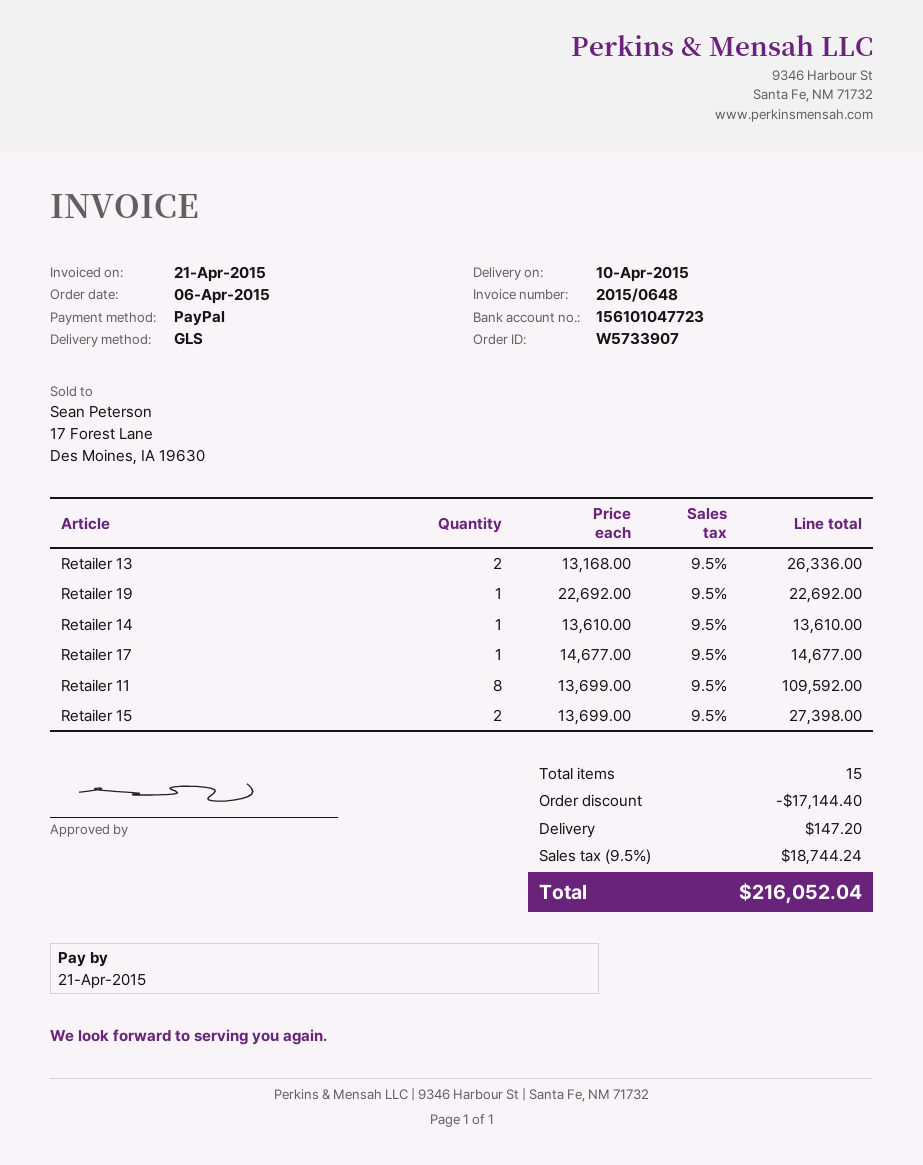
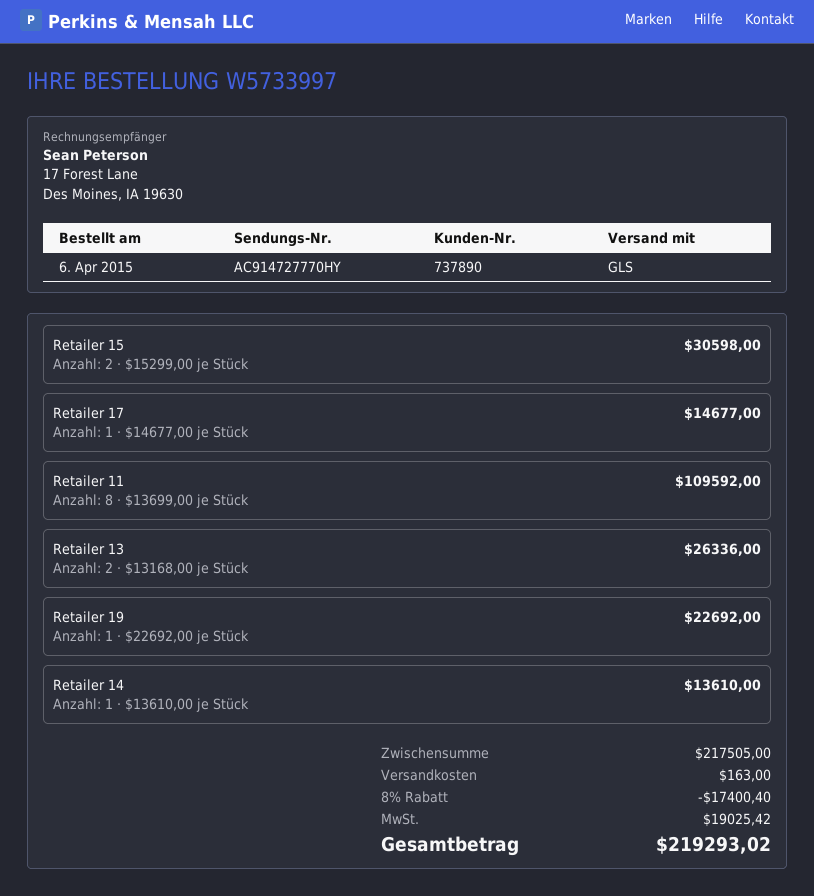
order number: W5733907 -> W5733997
Retailer 15: 2 x 13699.00 = 27398.00 -> 2 x 15299.00 = 30598.00
discount: 17144.40 -> 17400.40
shipping: 147.20 -> 163.00
tax: 18744.24 -> 19025.42
total: 216052.04 -> 219293.02

